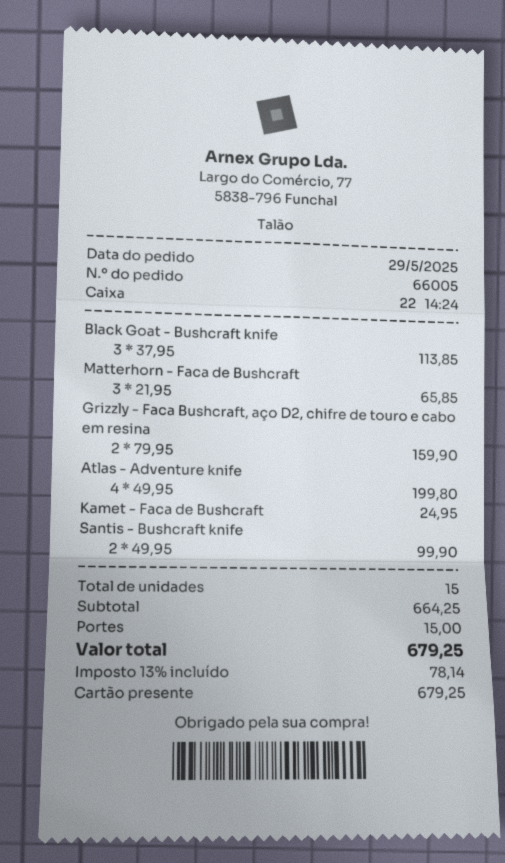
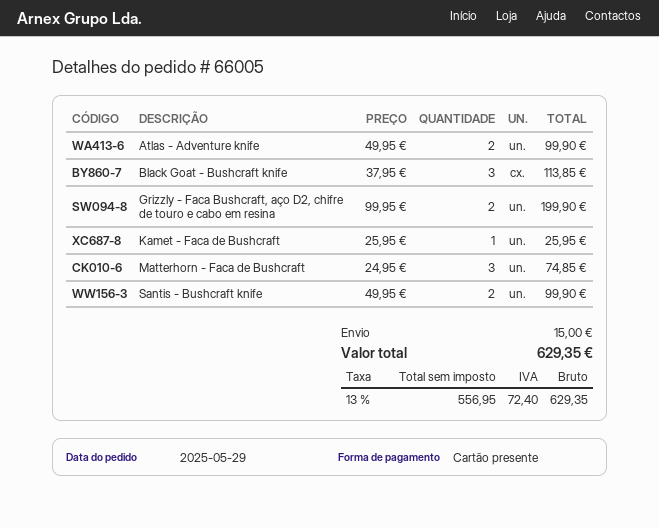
Matterhorn - Faca de Bushcraft: 3 x 21.95 = 65.85 -> 3 x 24.95 = 74.85
Grizzly - Faca Bushcraft, aço D2, chifre de touro e cabo em resina: 2 x 79.95 = 159.90 -> 2 x 99.95 = 199.90
Atlas - Adventure knife: 4 x 49.95 = 199.80 -> 2 x 49.95 = 99.90
Kamet - Faca de Bushcraft: 1 x 24.95 = 24.95 -> 1 x 25.95 = 25.95
tax: 13% = 78.14 -> 13% = 72.40
total: 679.25 -> 629.35

